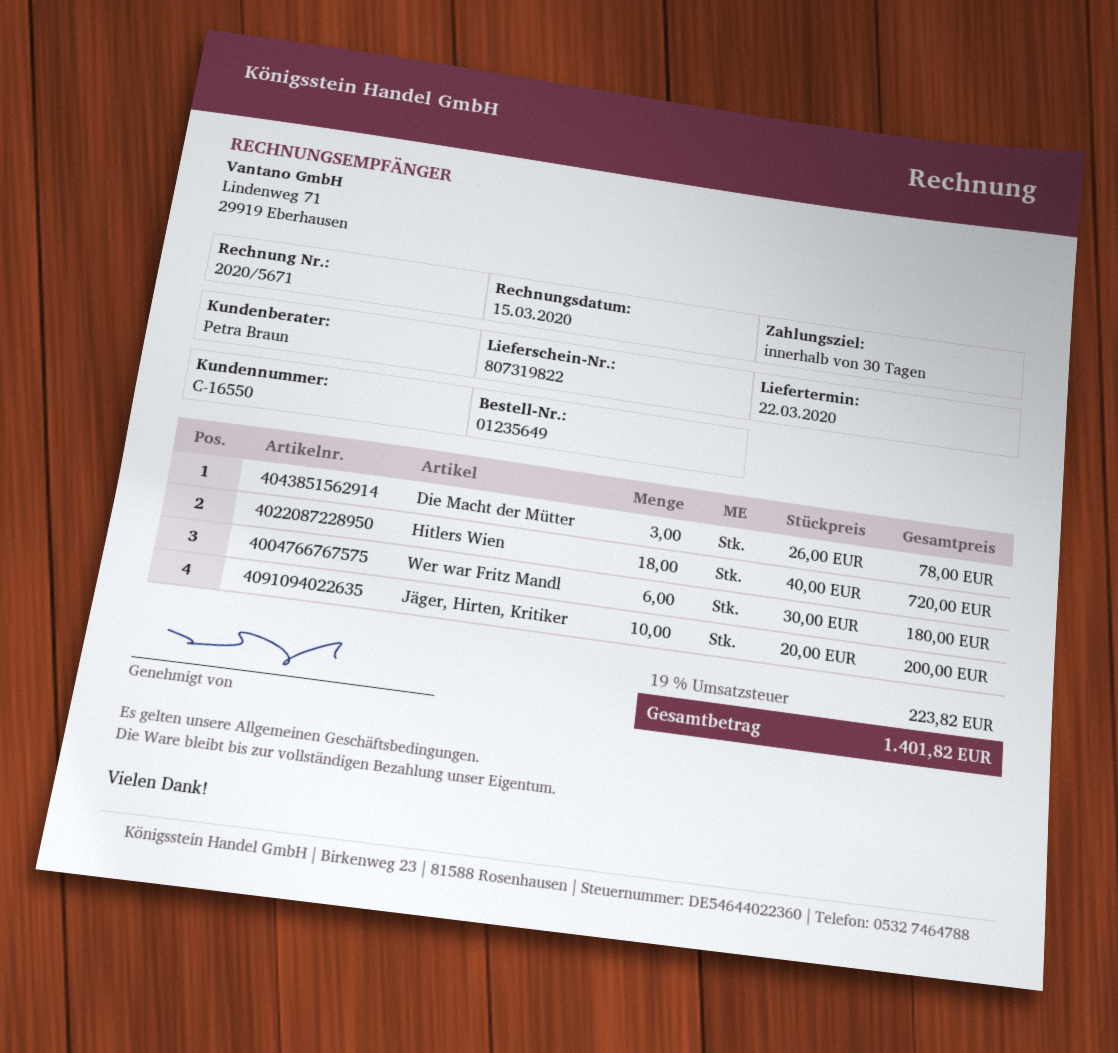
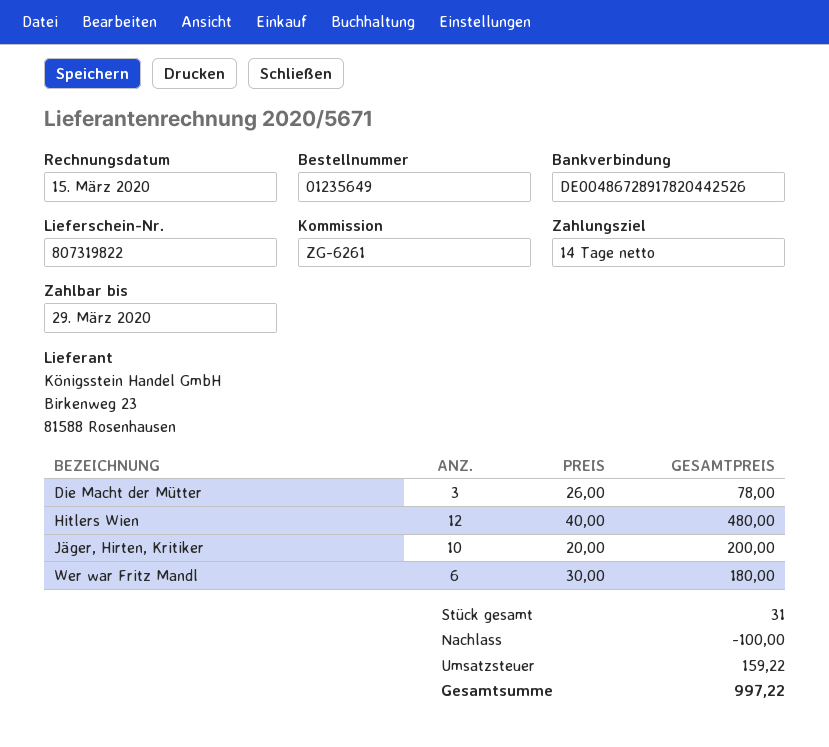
payment terms: 30 days -> 14 days
Hitlers Wien: 18 x 40.00 = 720.00 -> 12 x 40.00 = 480.00
discount: none -> 100.00
tax: 223.82 -> 159.22
total: 1401.82 -> 997.22

